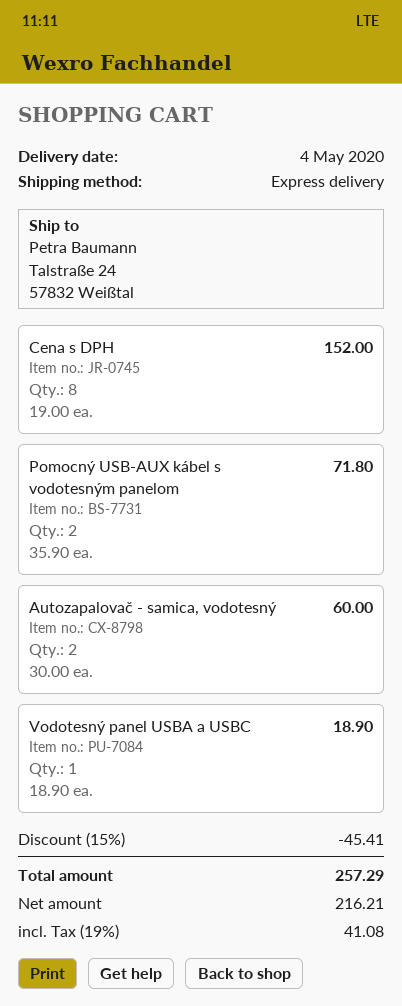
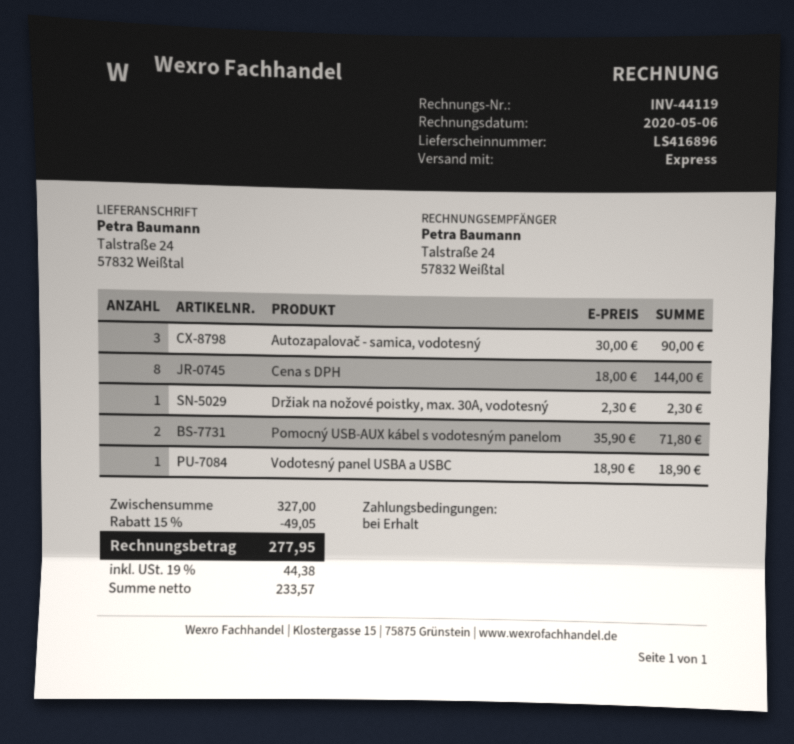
Cena s DPH: 8 x 19.00 = 152.00 -> 8 x 18.00 = 144.00
Autozapalovač - samica, vodotesný: 2 x 30.00 = 60.00 -> 3 x 30.00 = 90.00
Držiak na nožové poistky, max. 30A, vodotesný: none -> 1 x 2.30 = 2.30
discount: 15% = 45.41 -> 15% = 49.05
net: 216.21 -> 233.57
tax: 19% = 41.08 -> 19% = 44.38
total: 257.29 -> 277.95

